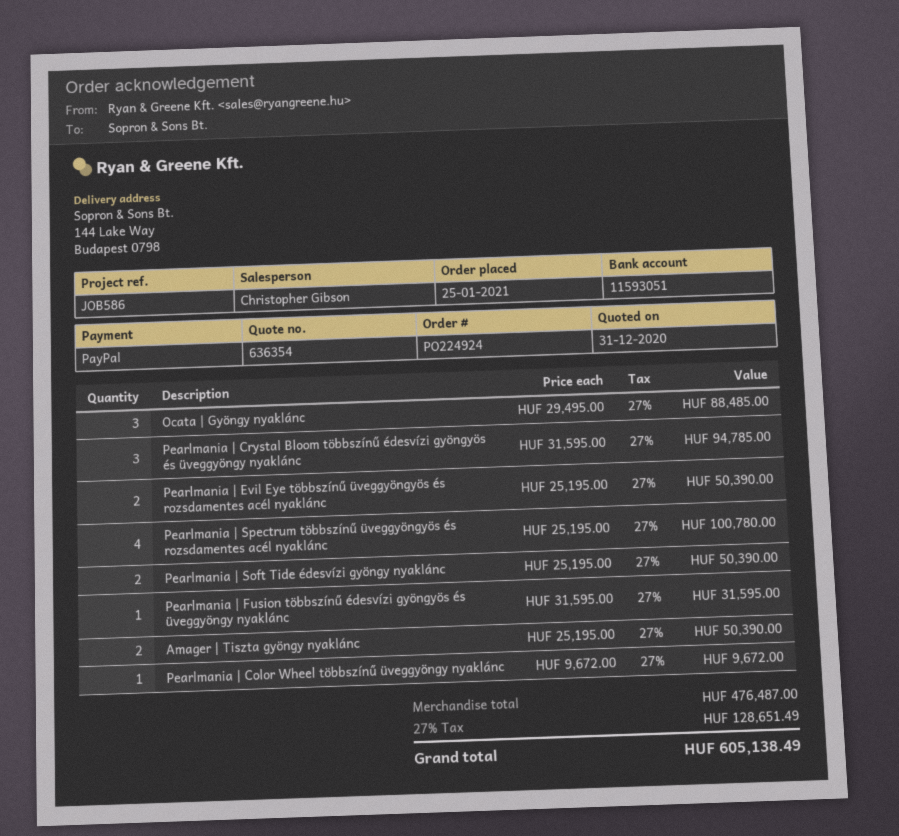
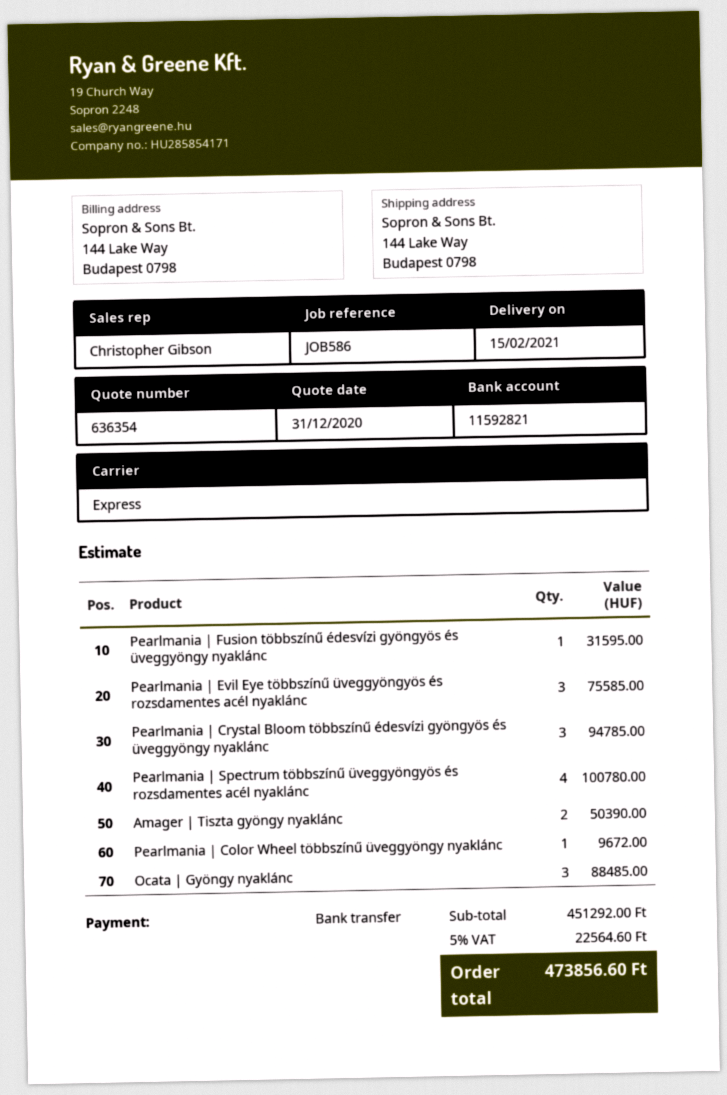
payment method: PayPal -> bank transfer
bank account: 11593051 -> 11592821
Pearlmania | Evil Eye többszínű üveggyöngyös és rozsdamentes acél nyaklánc: 2 for 50390.00 -> 3 for 75585.00
Pearlmania | Soft Tide édesvízi gyöngy nyaklánc: 2 for 50390.00 -> none
subtotal: 476487.00 -> 451292.00
tax: 27% = 128651.49 -> 5% = 22564.60
total: 605138.49 -> 473856.60

